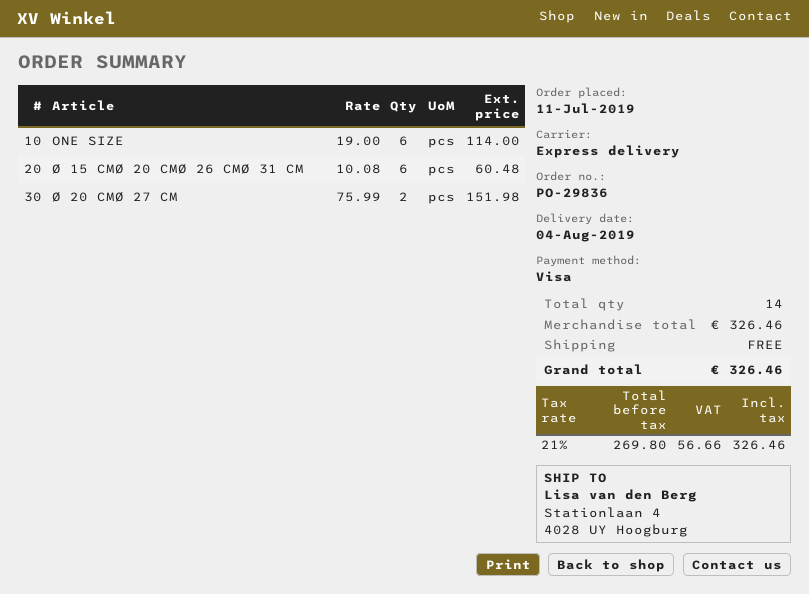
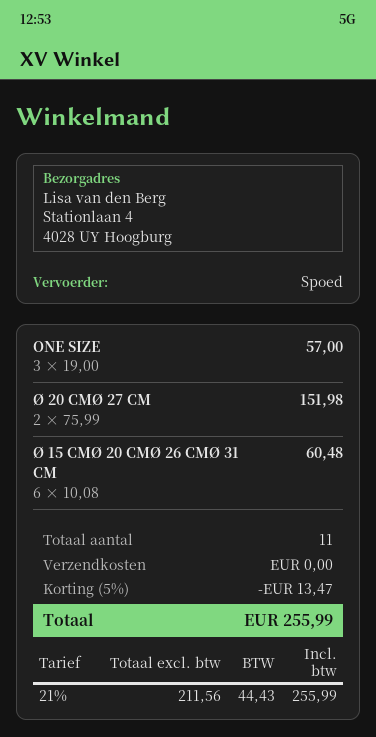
ONE SIZE: 6 x 19.00 = 114.00 -> 3 x 19.00 = 57.00
total quantity: 14 -> 11
discount: none -> 5% = 13.47
net: 269.80 -> 211.56
tax: 21% = 56.66 -> 21% = 44.43
total: 326.46 -> 255.99

